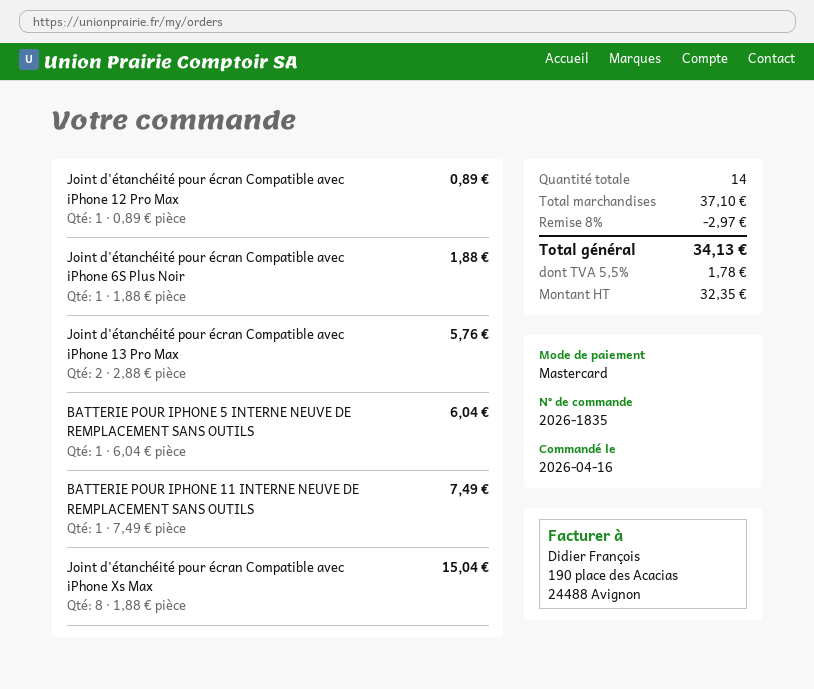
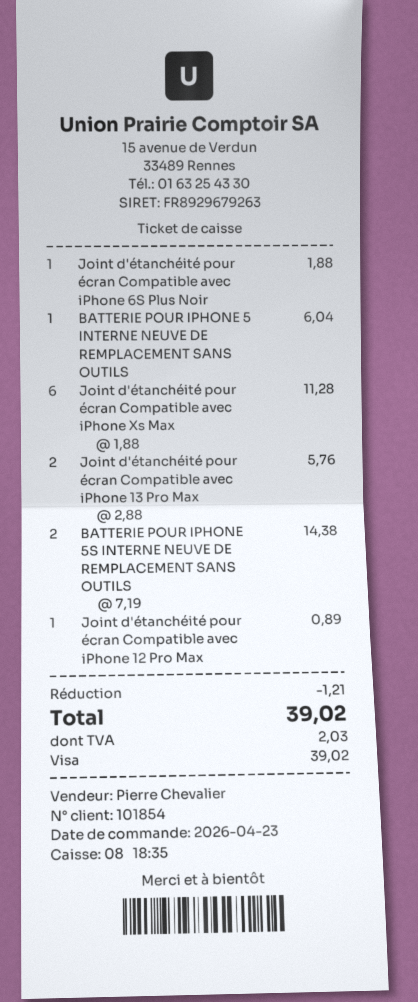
order date: 2026-04-16 -> 2026-04-23
payment method: Mastercard -> Visa
BATTERIE POUR IPHONE 11 INTERNE NEUVE DE REMPLACEMENT SANS OUTILS: 1 x 7.49 = 7.49 -> none
Joint d'étanchéité pour écran Compatible avec iPhone Xs Max: 8 x 1.88 = 15.04 -> 6 x 1.88 = 11.28
BATTERIE POUR IPHONE 5S INTERNE NEUVE DE REMPLACEMENT SANS OUTILS: none -> 2 x 7.19 = 14.38
discount: 2.97 -> 1.21
tax: 1.78 -> 2.03
total: 34.13 -> 39.02

